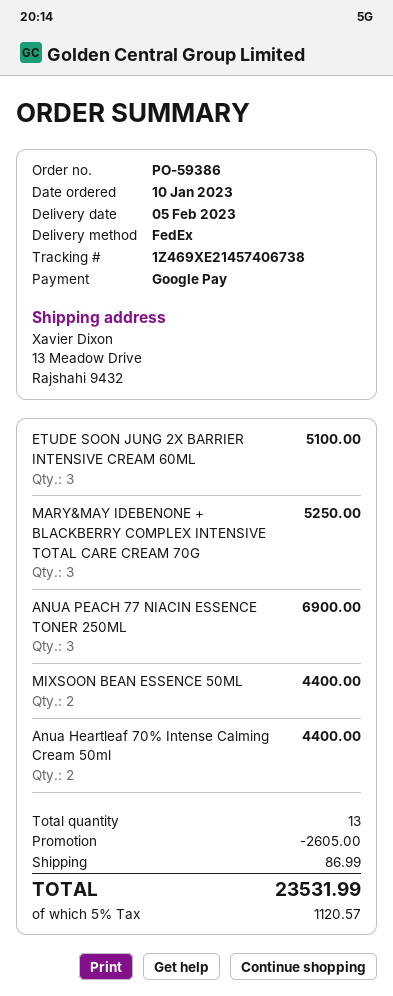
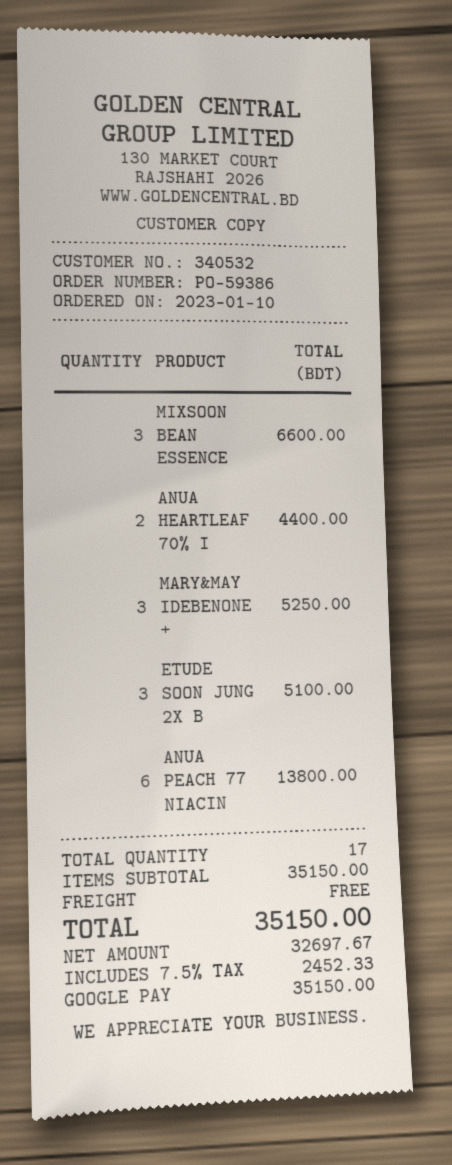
ANUA PEACH 77 NIACIN ESSENCE TONER 250ML: 3 for 6900.00 -> 6 for 13800.00
MIXSOON BEAN ESSENCE 50ML: 2 for 4400.00 -> 3 for 6600.00
total quantity: 13 -> 17
discount: 2605.00 -> none
shipping: 86.99 -> 0.00
tax: 5% = 1120.57 -> 7.5% = 2452.33
total: 23531.99 -> 35150.00

